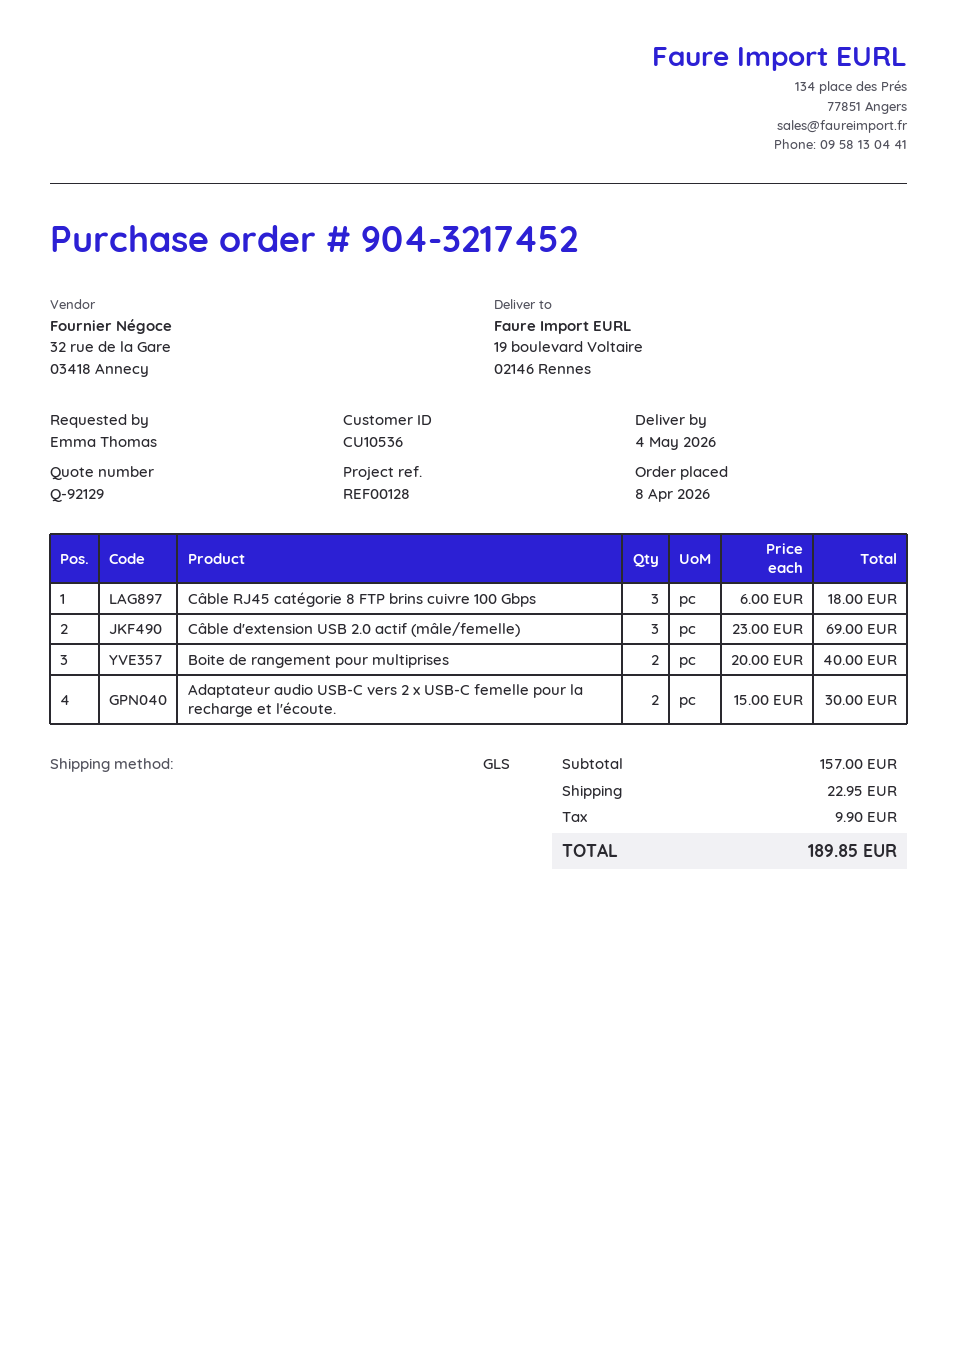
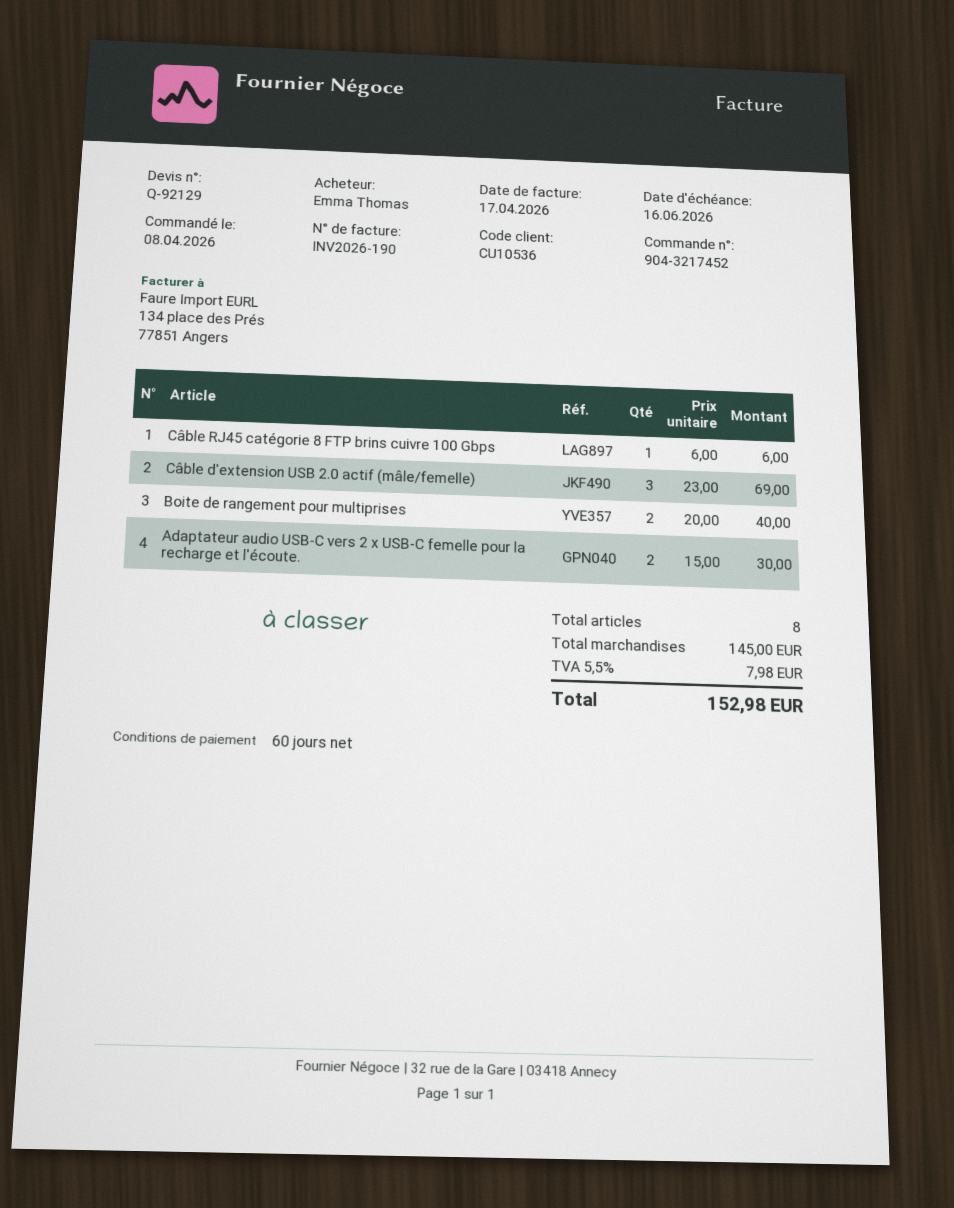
Câble RJ45 catégorie 8 FTP brins cuivre 100 Gbps: 3 x 6.00 = 18.00 -> 1 x 6.00 = 6.00
subtotal: 157.00 -> 145.00
shipping: 22.95 -> none
tax: 9.90 -> 7.98
total: 189.85 -> 152.98

